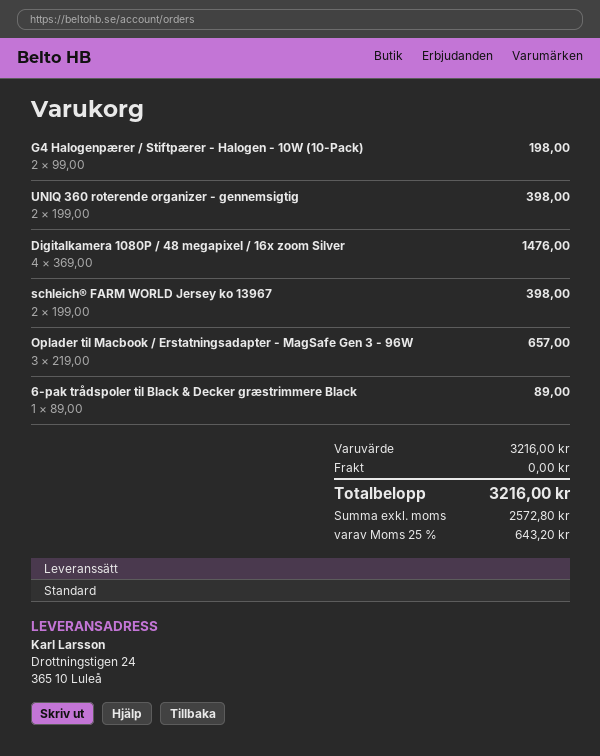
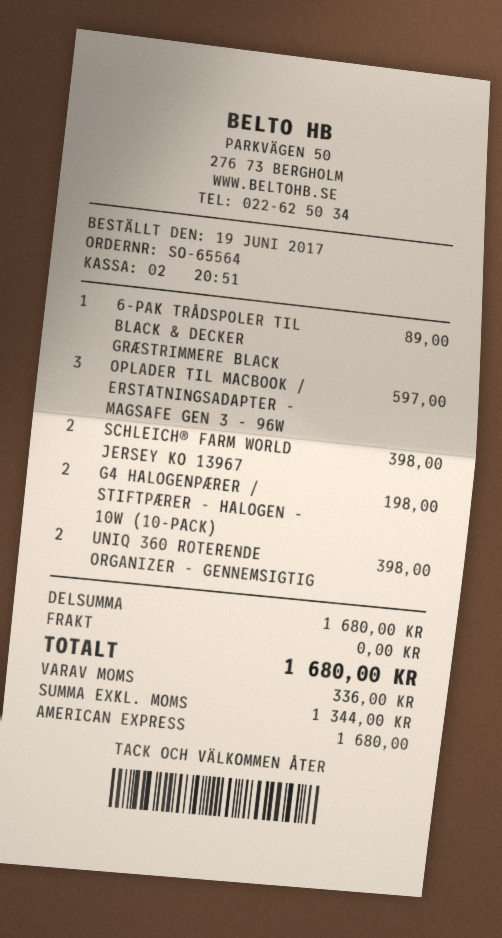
Digitalkamera 1080P / 48 megapixel / 16x zoom Silver: 4 for 1476.00 -> none
Oplader til Macbook / Erstatningsadapter - MagSafe Gen 3 - 96W: 3 for 657.00 -> 3 for 597.00
subtotal: 3216.00 -> 1680.00
net: 2572.80 -> 1344.00
tax: 643.20 -> 336.00
total: 3216.00 -> 1680.00

